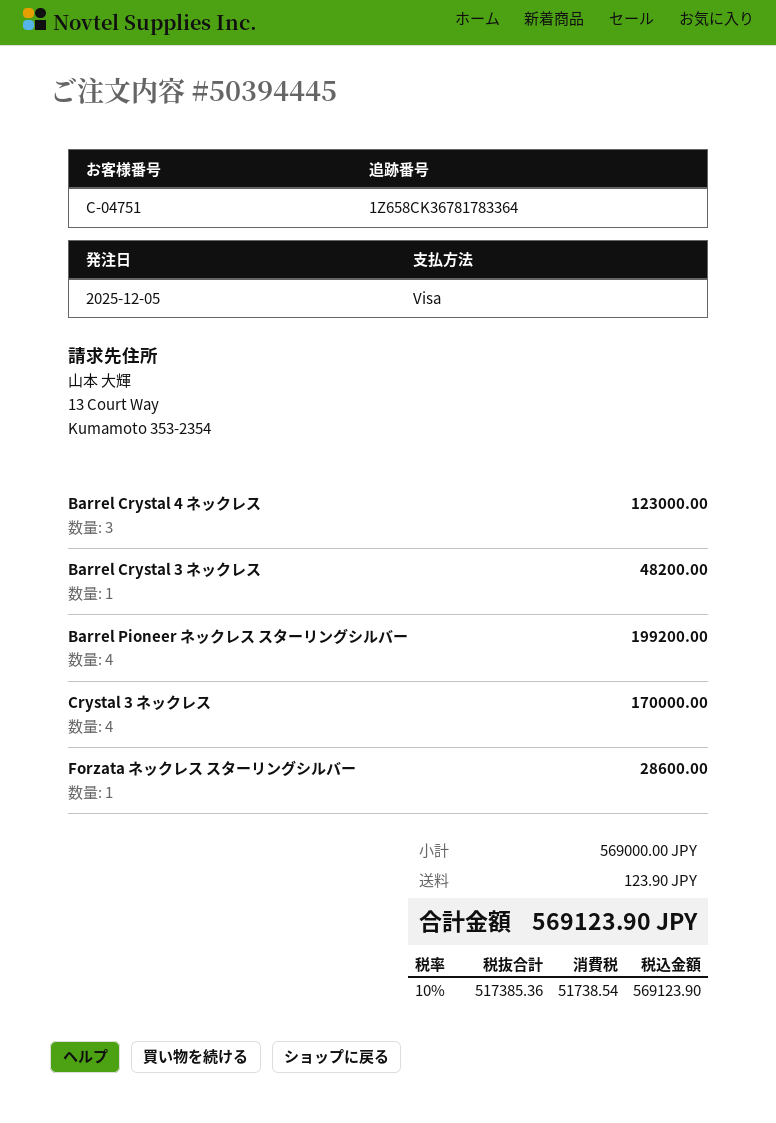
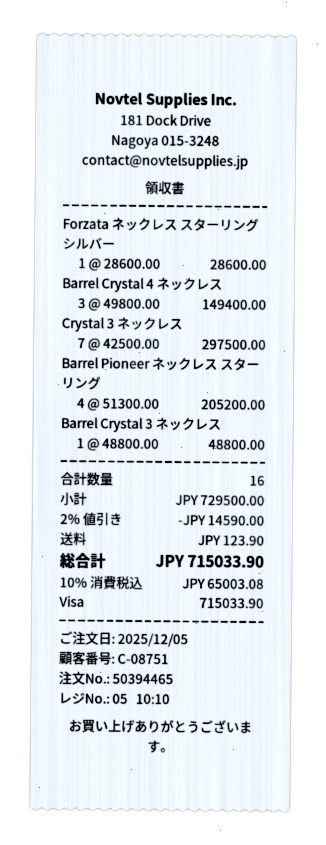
order number: 50394445 -> 50394465
customer number: C-04751 -> C-08751
Barrel Crystal 4 ネックレス: 3 for 123000.00 -> 3 for 149400.00
Barrel Crystal 3 ネックレス: 1 for 48200.00 -> 1 for 48800.00
Barrel Pioneer ネックレス スターリングシルバー: 4 for 199200.00 -> 4 for 205200.00
Crystal 3 ネックレス: 4 for 170000.00 -> 7 for 297500.00
subtotal: 569000.00 -> 729500.00
discount: none -> 2% = 14590.00
tax: 10% = 51738.54 -> 10% = 65003.08
total: 569123.90 -> 715033.90

